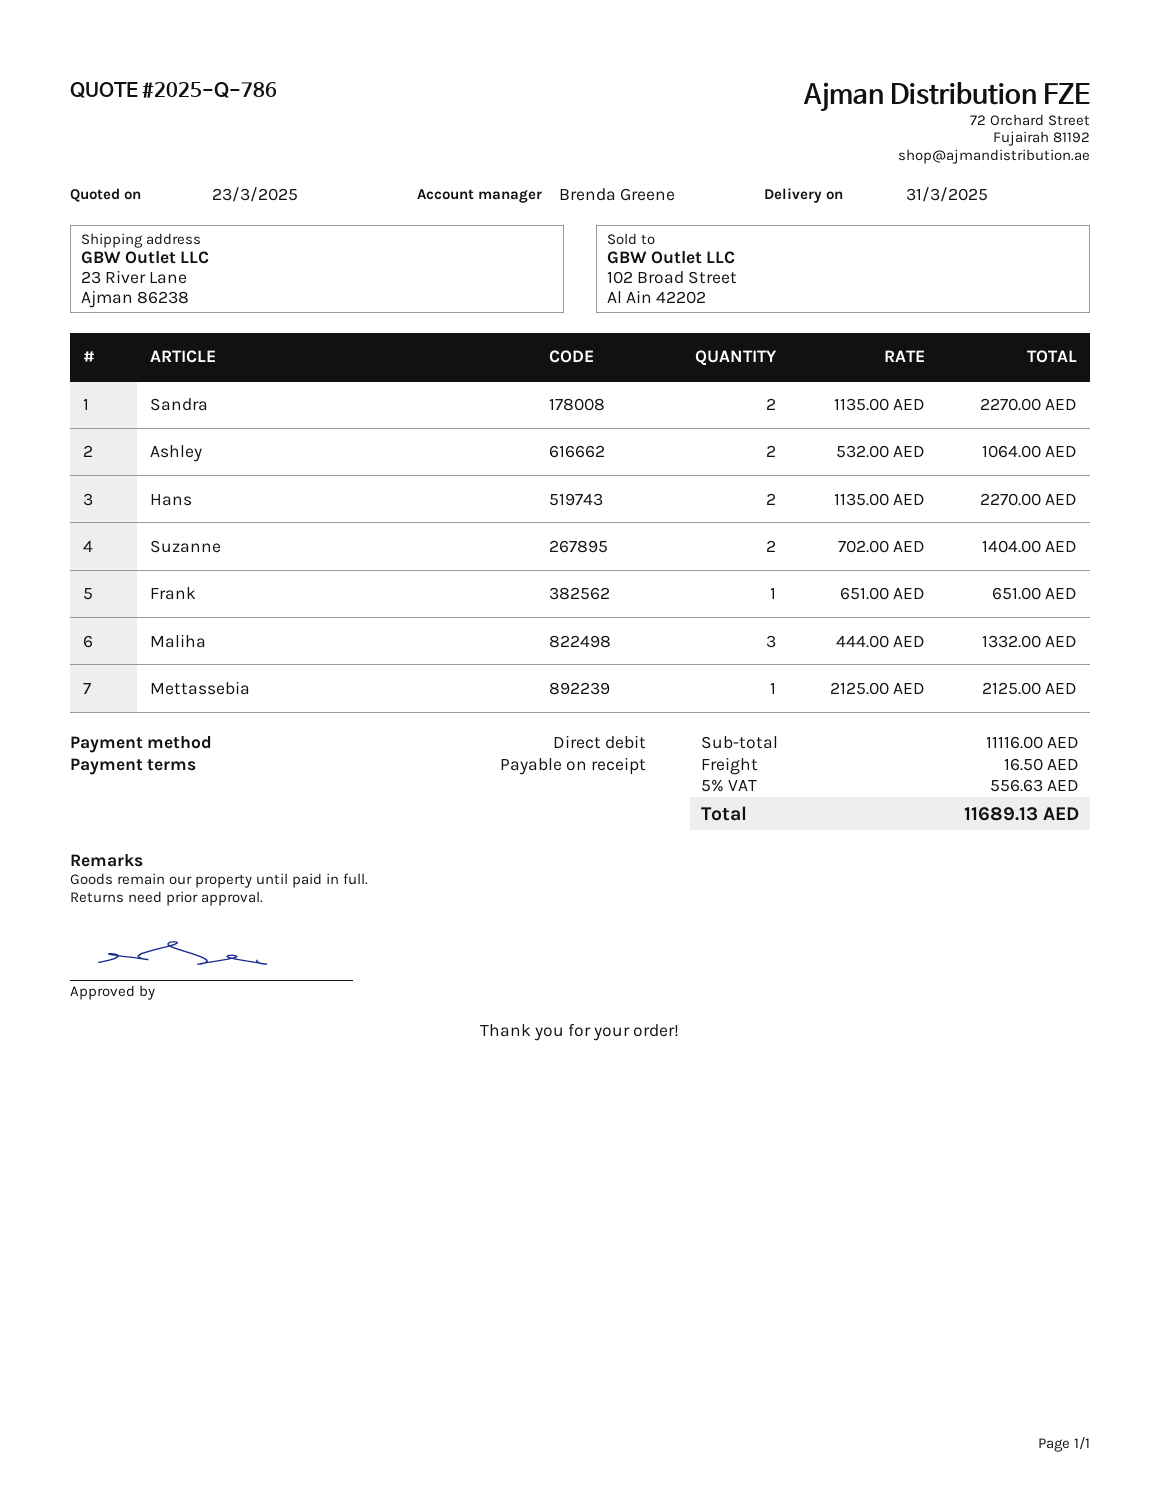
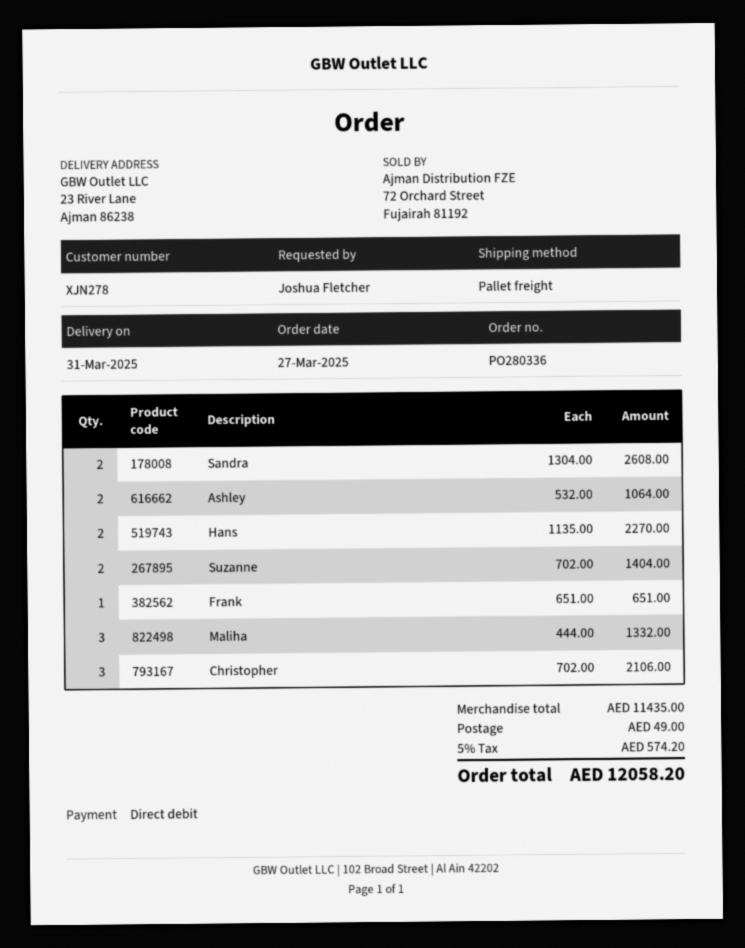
Sandra: 2 x 1135.00 = 2270.00 -> 2 x 1304.00 = 2608.00
Mettassebia: 1 x 2125.00 = 2125.00 -> none
Christopher: none -> 3 x 702.00 = 2106.00
subtotal: 11116.00 -> 11435.00
shipping: 16.50 -> 49.00
tax: 5% = 556.63 -> 5% = 574.20
total: 11689.13 -> 12058.20

